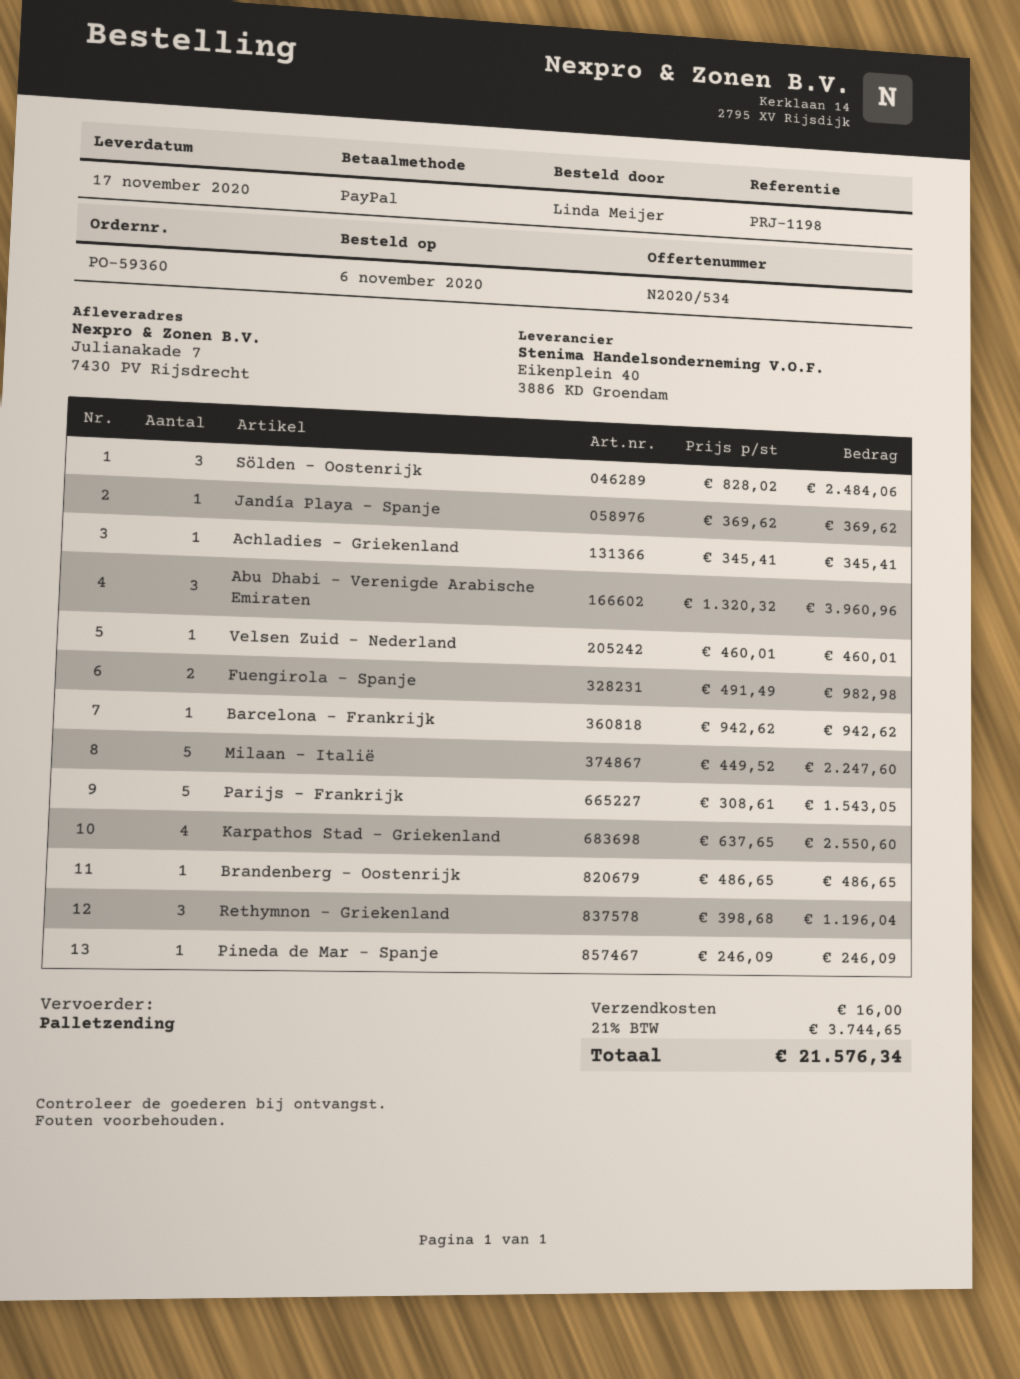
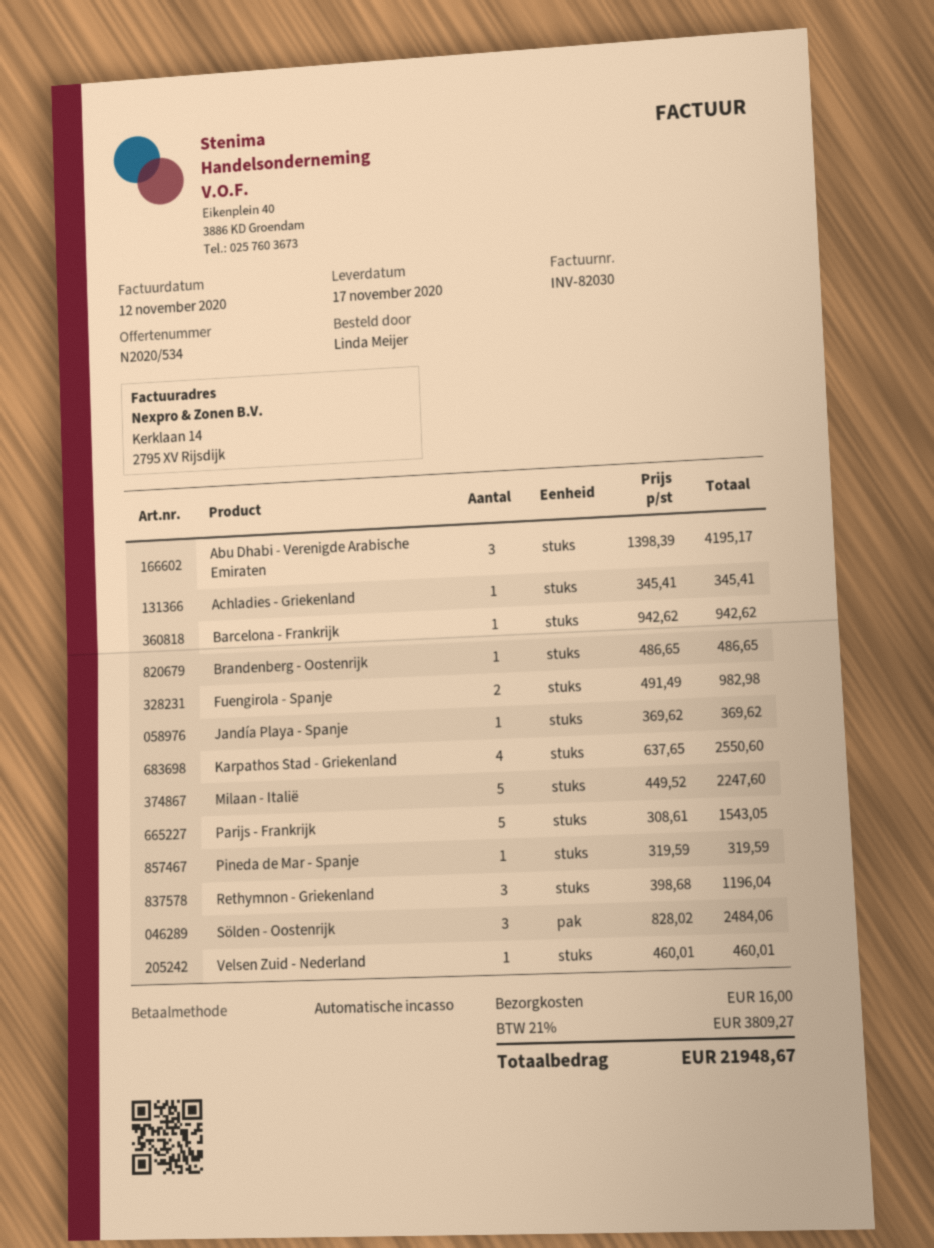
payment method: PayPal -> direct debit
Abu Dhabi - Verenigde Arabische Emiraten: 3 x 1320.32 = 3960.96 -> 3 x 1398.39 = 4195.17
Pineda de Mar - Spanje: 1 x 246.09 = 246.09 -> 1 x 319.59 = 319.59
tax: 21% = 3744.65 -> 21% = 3809.27
total: 21576.34 -> 21948.67

